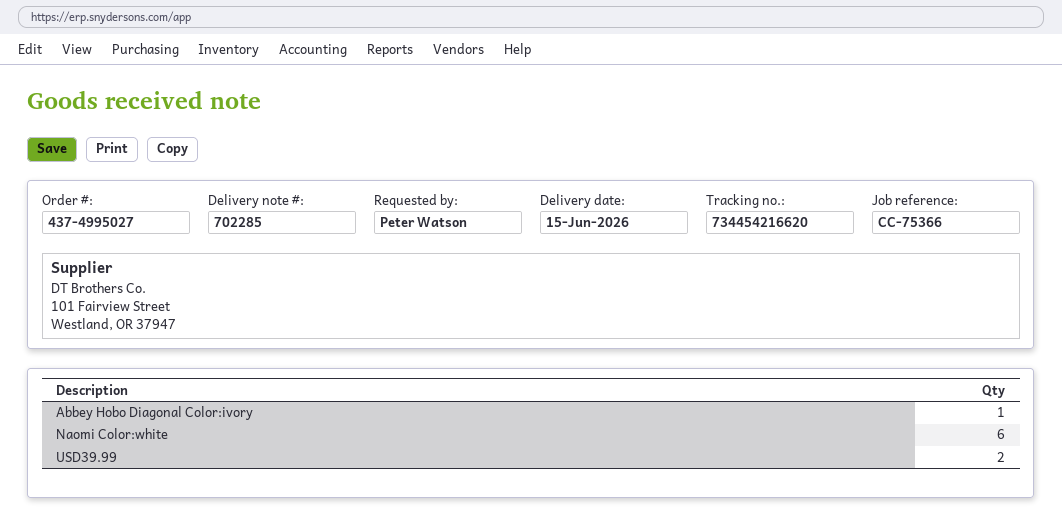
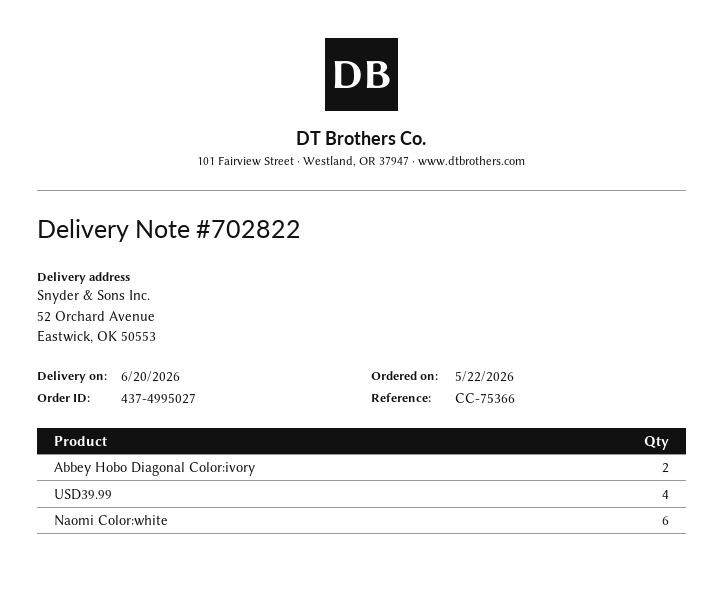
delivery note number: 702285 -> 702822
delivery date: 2026-06-15 -> 2026-06-20
Abbey Hobo Diagonal Color:ivory: 1 -> 2
USD39.99: 2 -> 4

